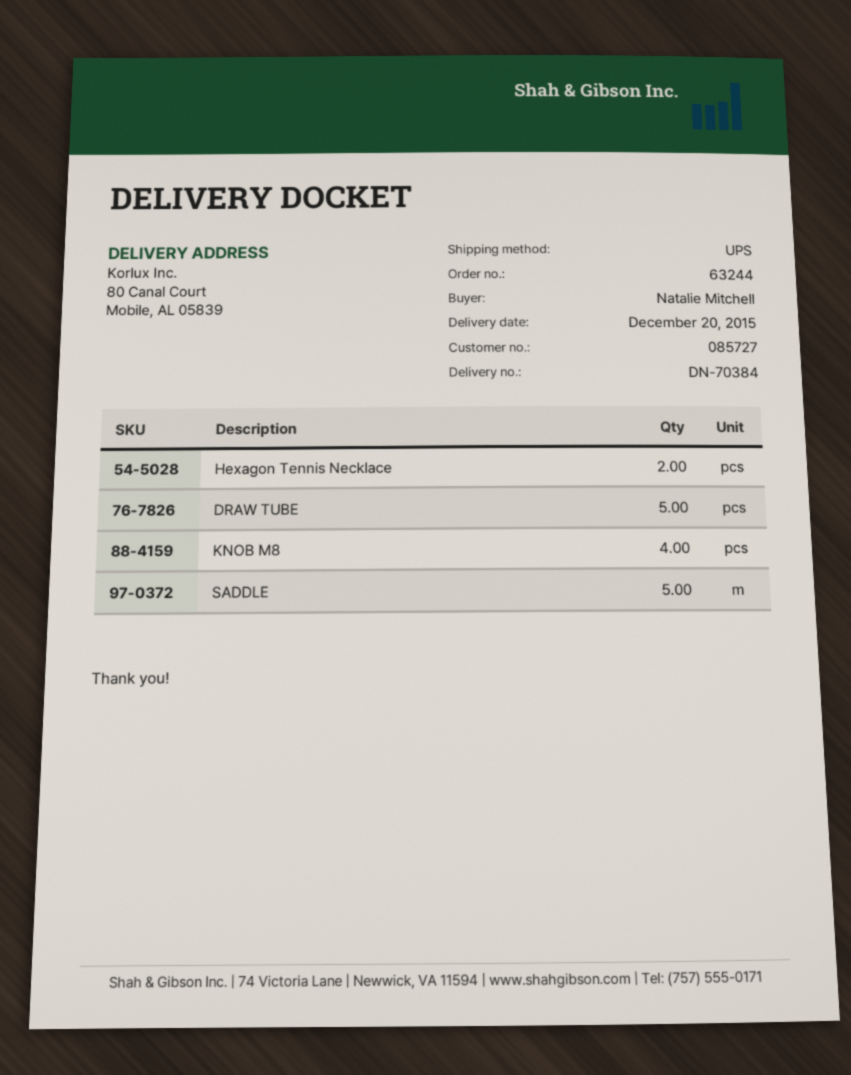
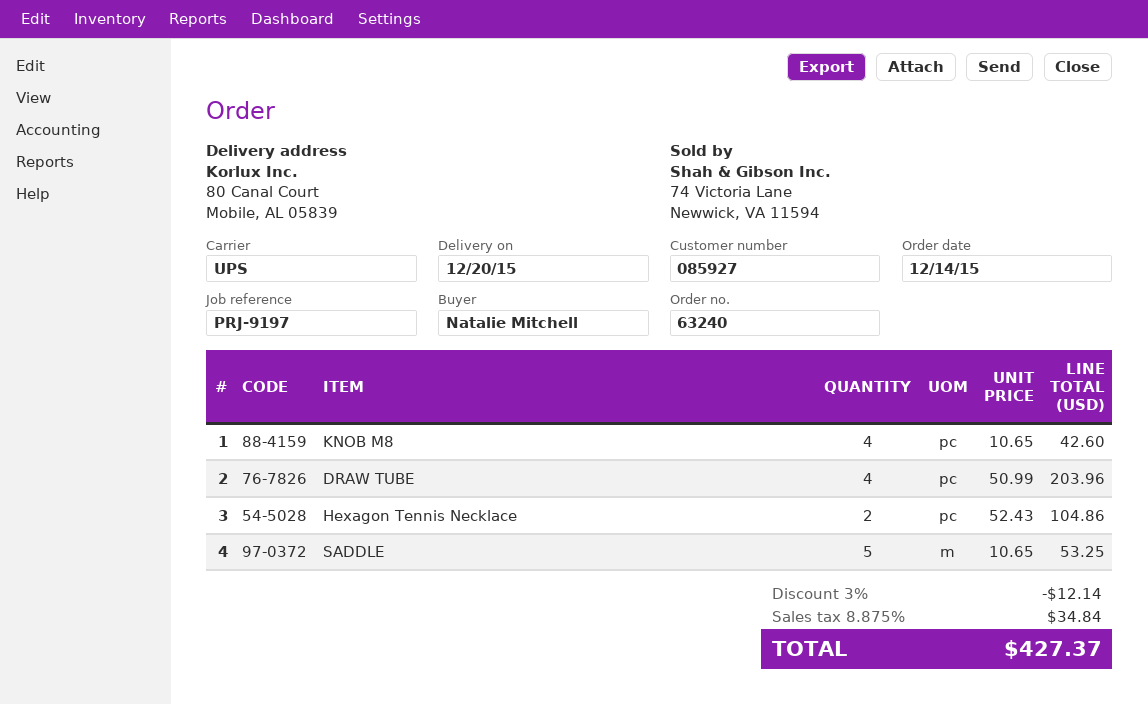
order number: 63244 -> 63240
customer number: 085727 -> 085927
DRAW TUBE: 5 -> 4

